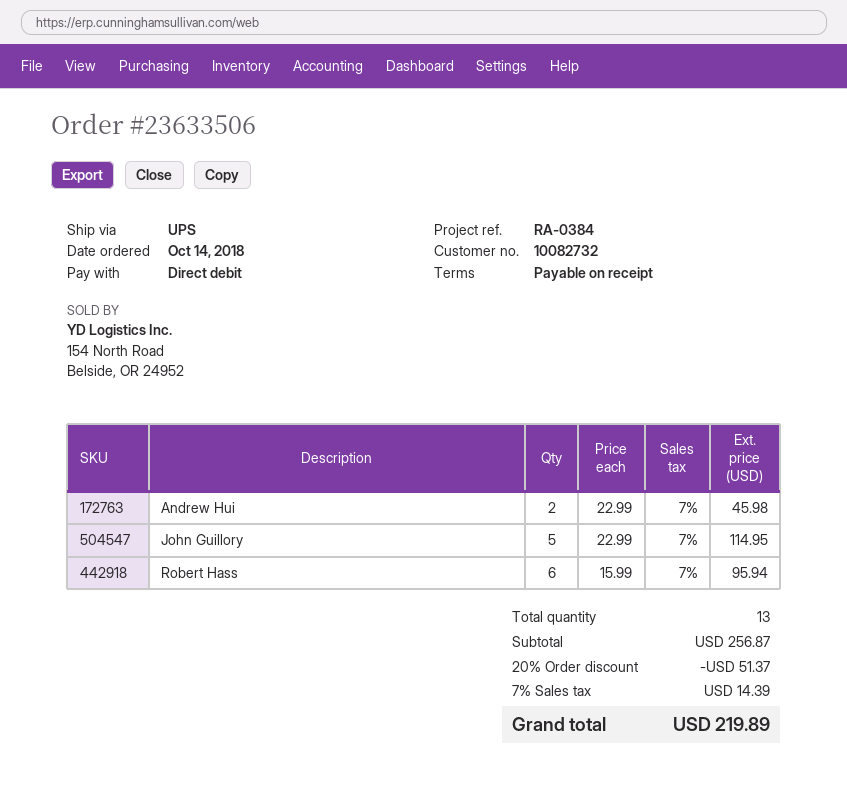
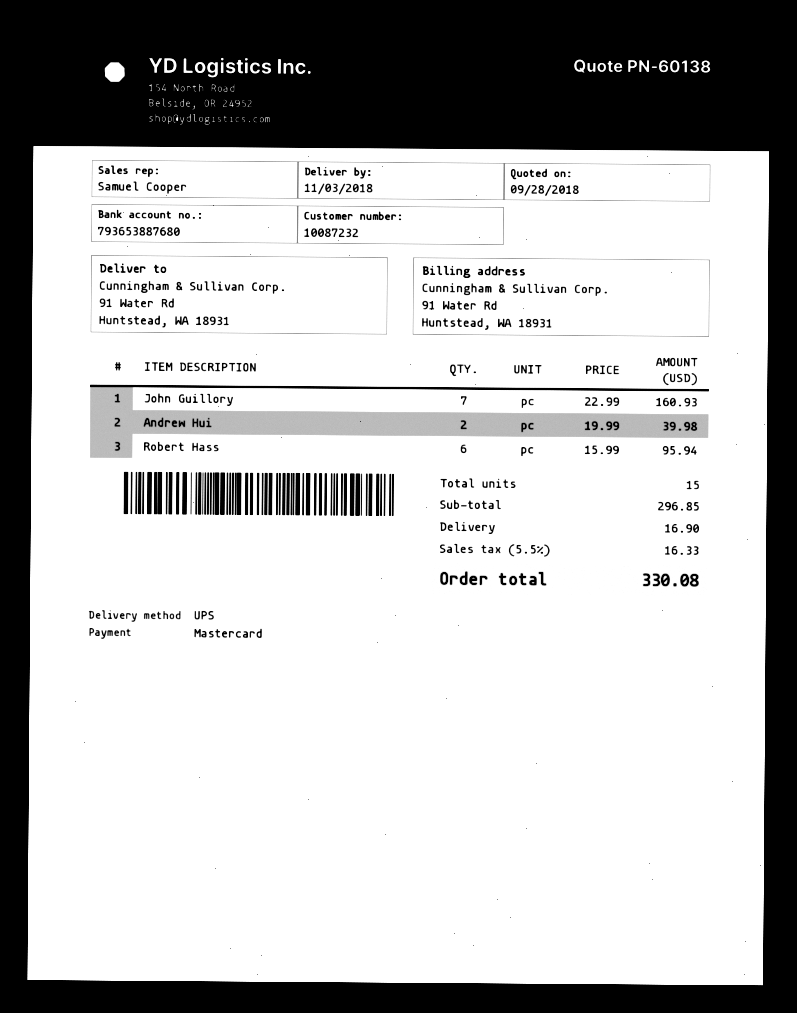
customer number: 10082732 -> 10087232
payment method: direct debit -> Mastercard
Andrew Hui: 2 x 22.99 = 45.98 -> 2 x 19.99 = 39.98
John Guillory: 5 x 22.99 = 114.95 -> 7 x 22.99 = 160.93
total quantity: 13 -> 15
subtotal: 256.87 -> 296.85
discount: 20% = 51.37 -> none
shipping: none -> 16.90
tax: 7% = 14.39 -> 5.5% = 16.33
total: 219.89 -> 330.08

